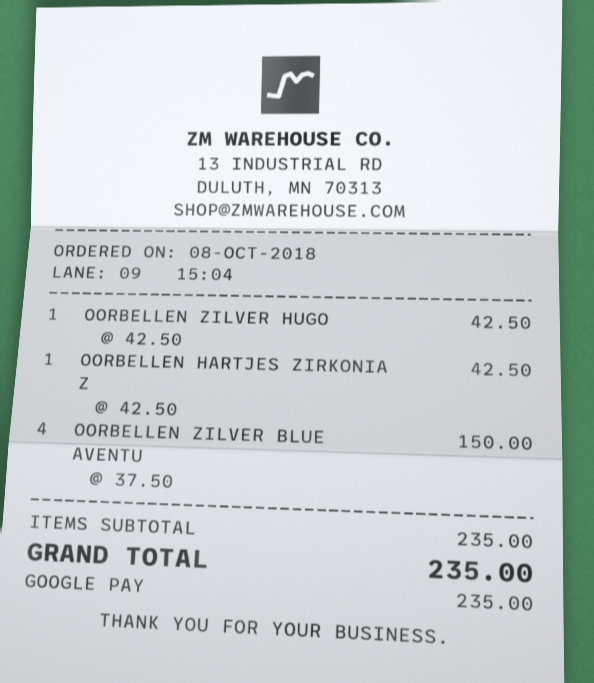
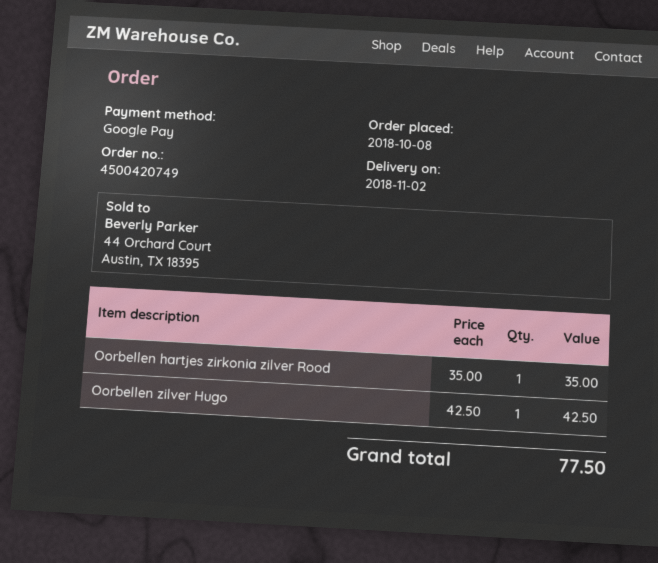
OORBELLEN HARTJES ZIRKONIA Z: 1 x 42.50 = 42.50 -> 1 x 35.00 = 35.00
OORBELLEN ZILVER BLUE AVENTU: 4 x 37.50 = 150.00 -> none
total: 235.00 -> 77.50

